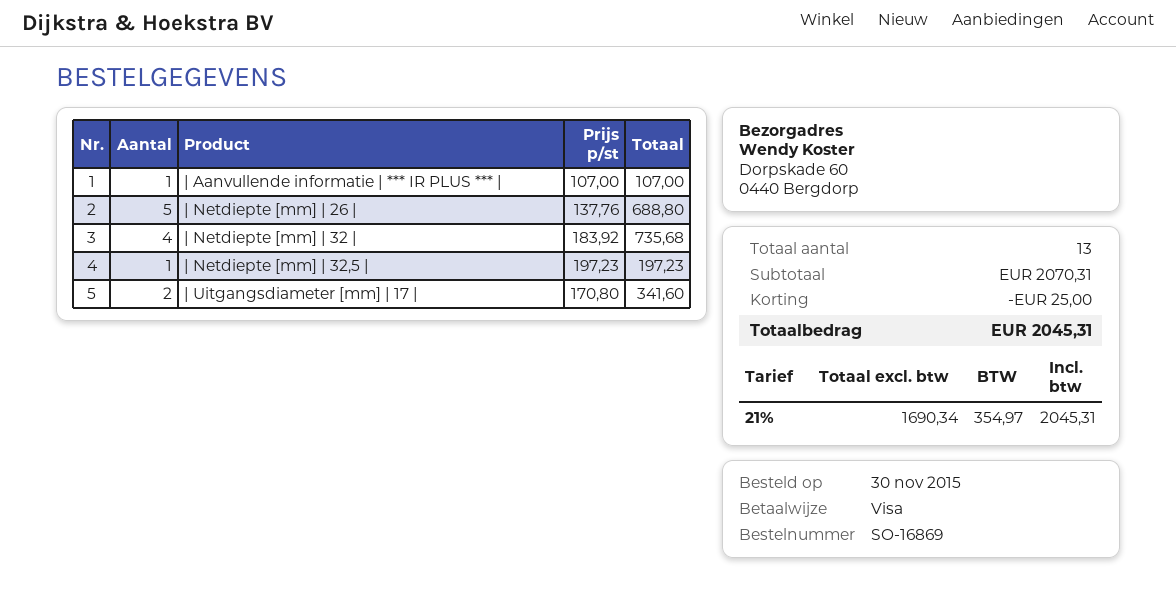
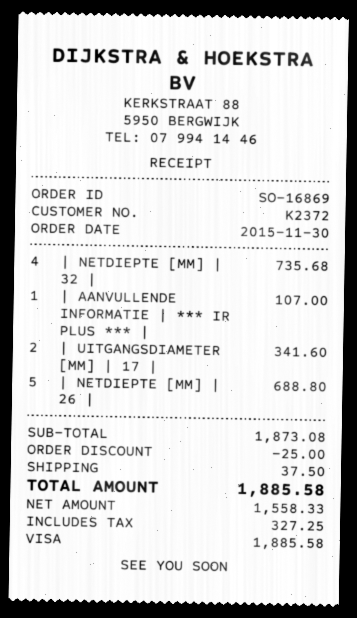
| Netdiepte [mm] | 32,5 |: 1 for 197.23 -> none
subtotal: 2070.31 -> 1873.08
shipping: none -> 37.50
net: 1690.34 -> 1558.33
tax: 354.97 -> 327.25
total: 2045.31 -> 1885.58

